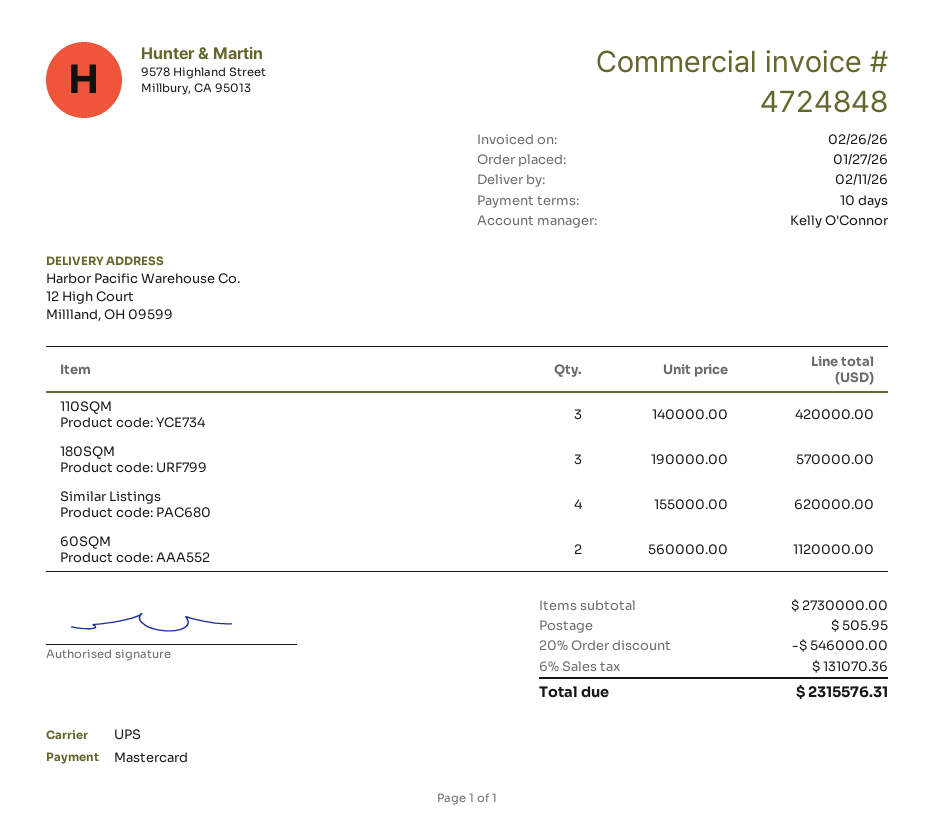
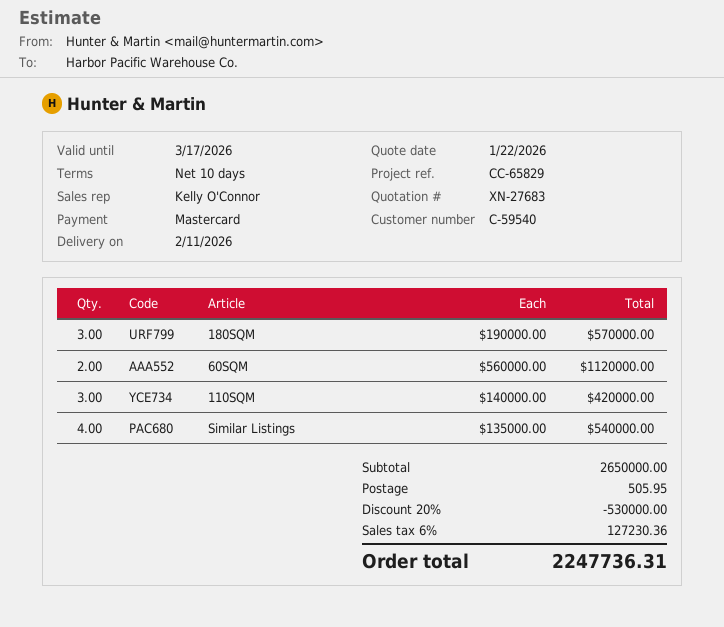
Similar Listings: 4 x 155000.00 = 620000.00 -> 4 x 135000.00 = 540000.00
subtotal: 2730000.00 -> 2650000.00
discount: 20% = 546000.00 -> 20% = 530000.00
tax: 6% = 131070.36 -> 6% = 127230.36
total: 2315576.31 -> 2247736.31

